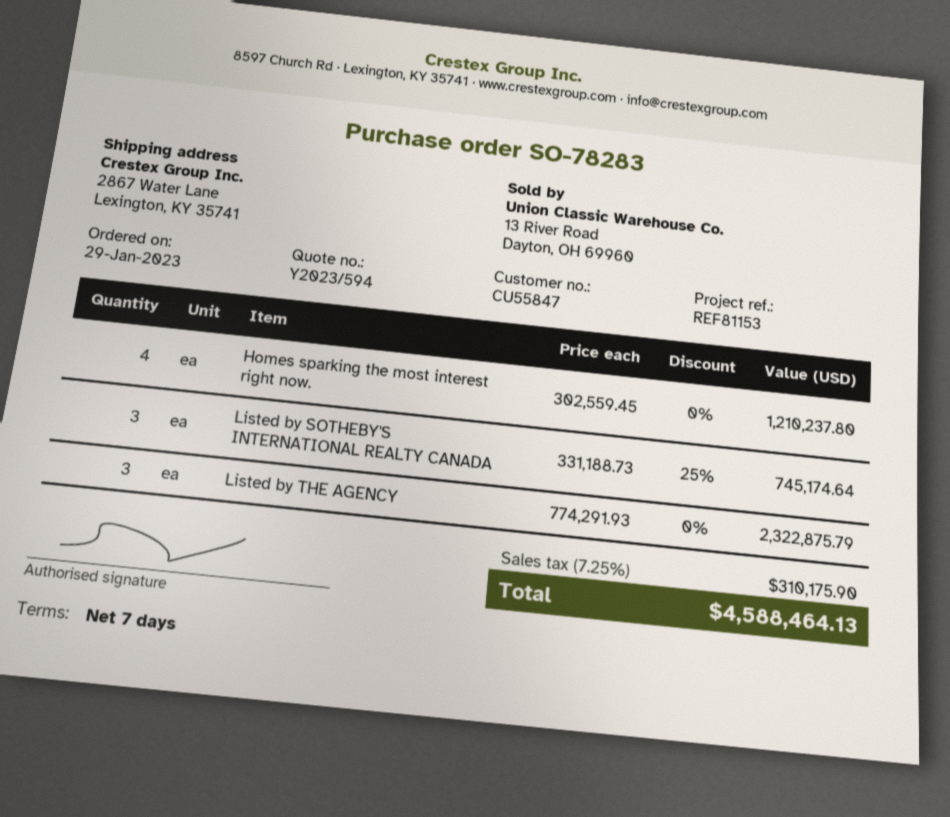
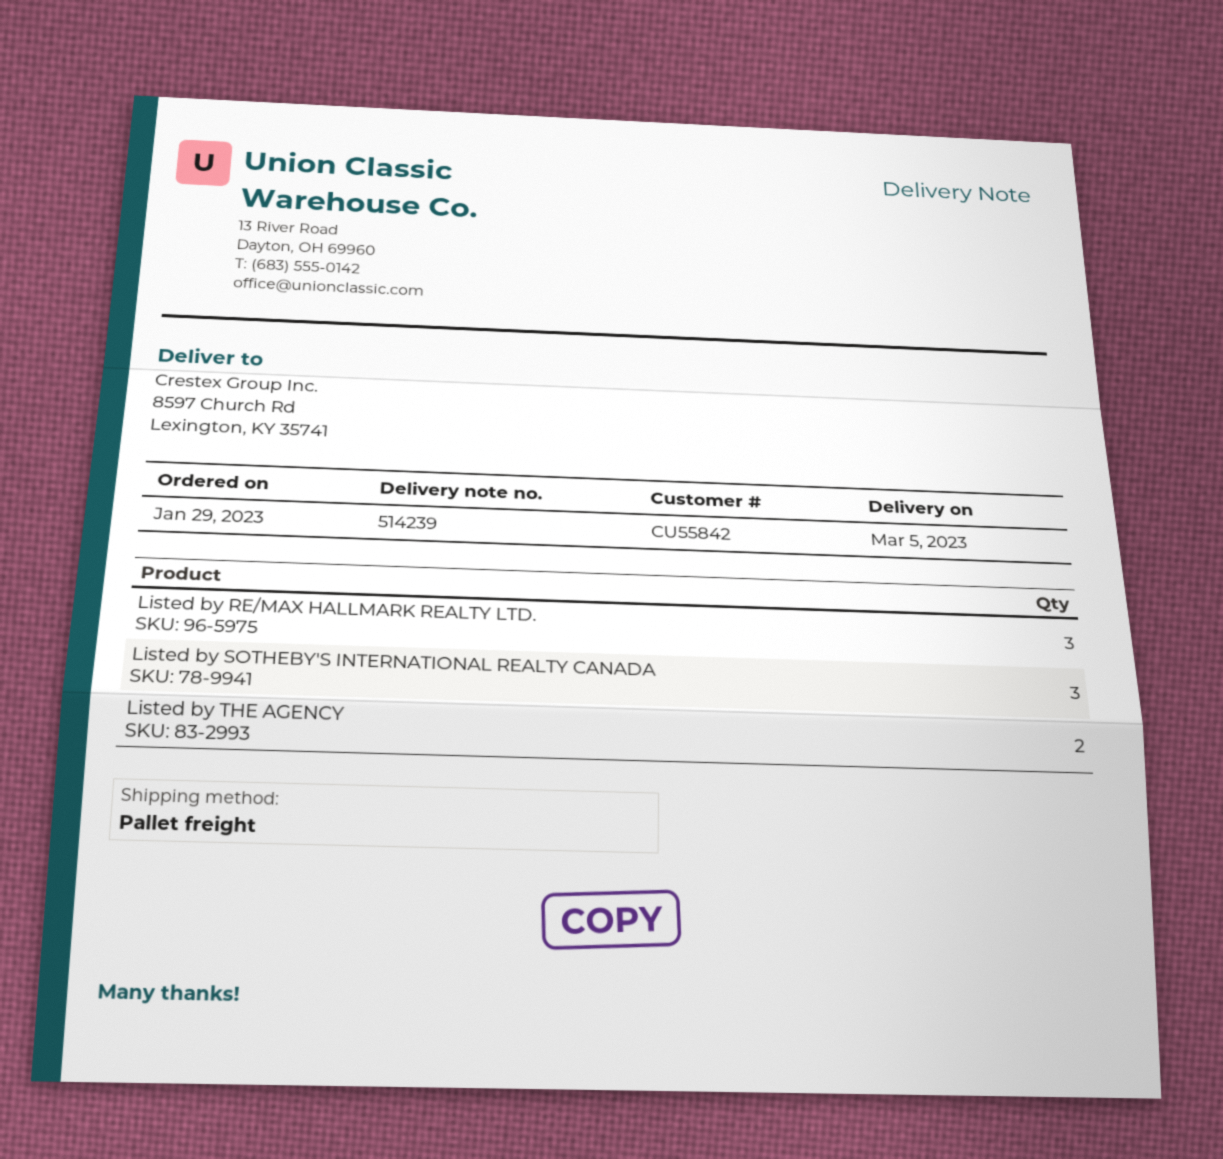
customer number: CU55847 -> CU55842
ship to: 2867 Water Lane, Lexington, KY 35741 -> 8597 Church Rd, Lexington, KY 35741
Homes sparking the most interest right now.: 4 -> none
Listed by THE AGENCY: 3 -> 2
Listed by RE/MAX HALLMARK REALTY LTD.: none -> 3

